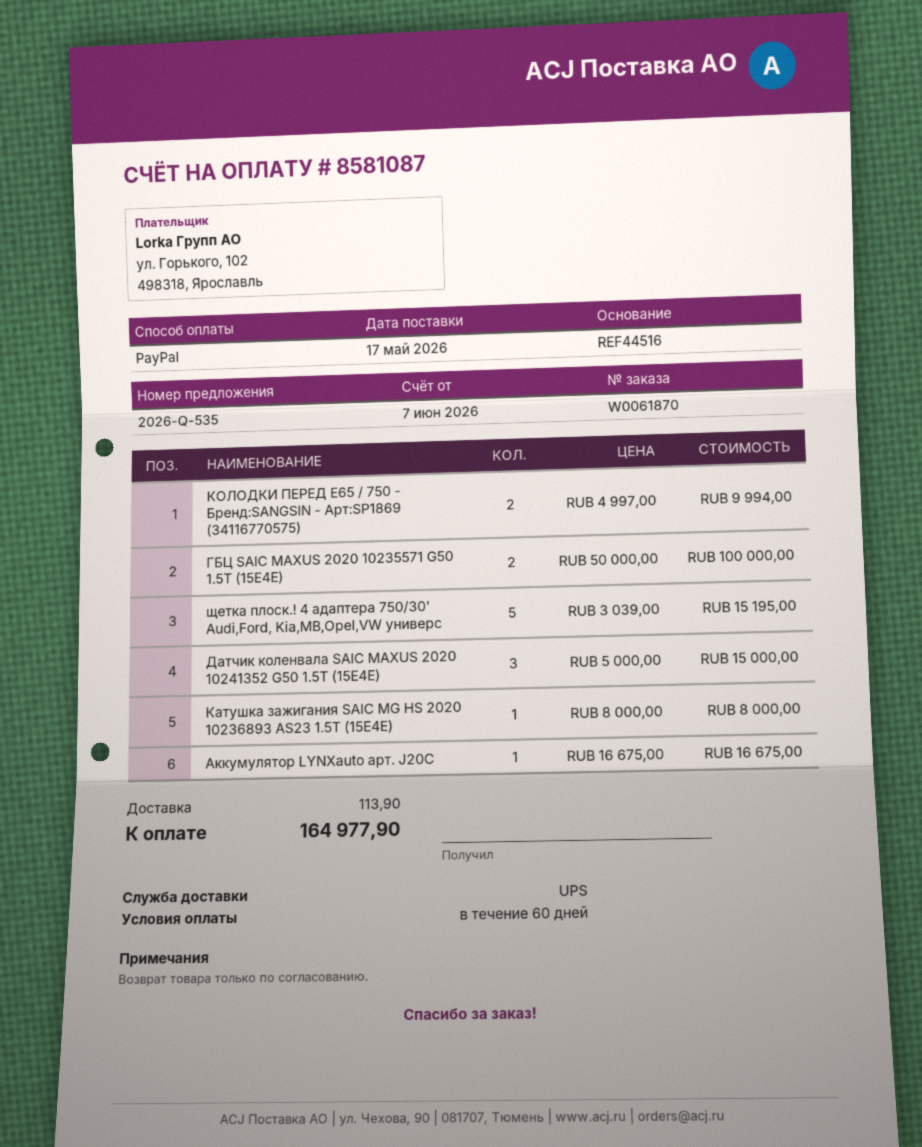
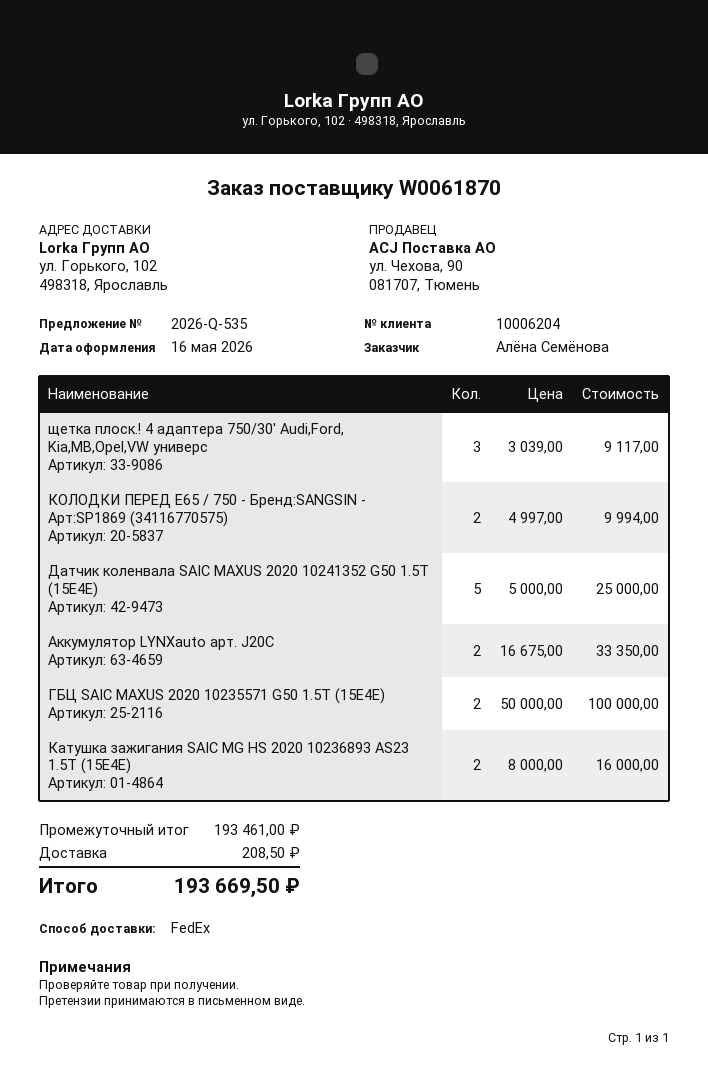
shipping method: UPS -> FedEx
щетка плоск.! 4 адаптера 750/30' Audi,Ford, Kia,MB,Opel,VW универс: 5 x 3039.00 = 15195.00 -> 3 x 3039.00 = 9117.00
Датчик коленвала SAIC MAXUS 2020 10241352 G50 1.5T (15E4E): 3 x 5000.00 = 15000.00 -> 5 x 5000.00 = 25000.00
Катушка зажигания SAIC MG HS 2020 10236893 AS23 1.5T (15E4E): 1 x 8000.00 = 8000.00 -> 2 x 8000.00 = 16000.00
Аккумулятор LYNXauto арт. J20C: 1 x 16675.00 = 16675.00 -> 2 x 16675.00 = 33350.00
shipping: 113.90 -> 208.50
total: 164977.90 -> 193669.50

